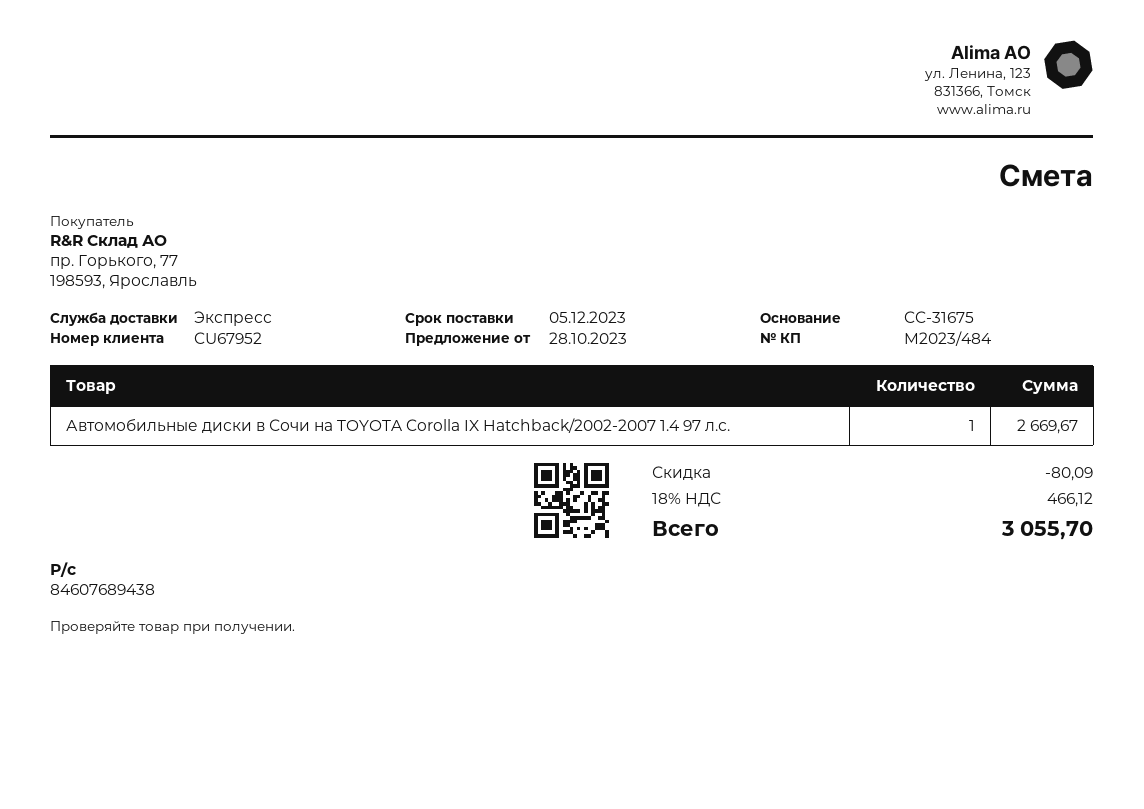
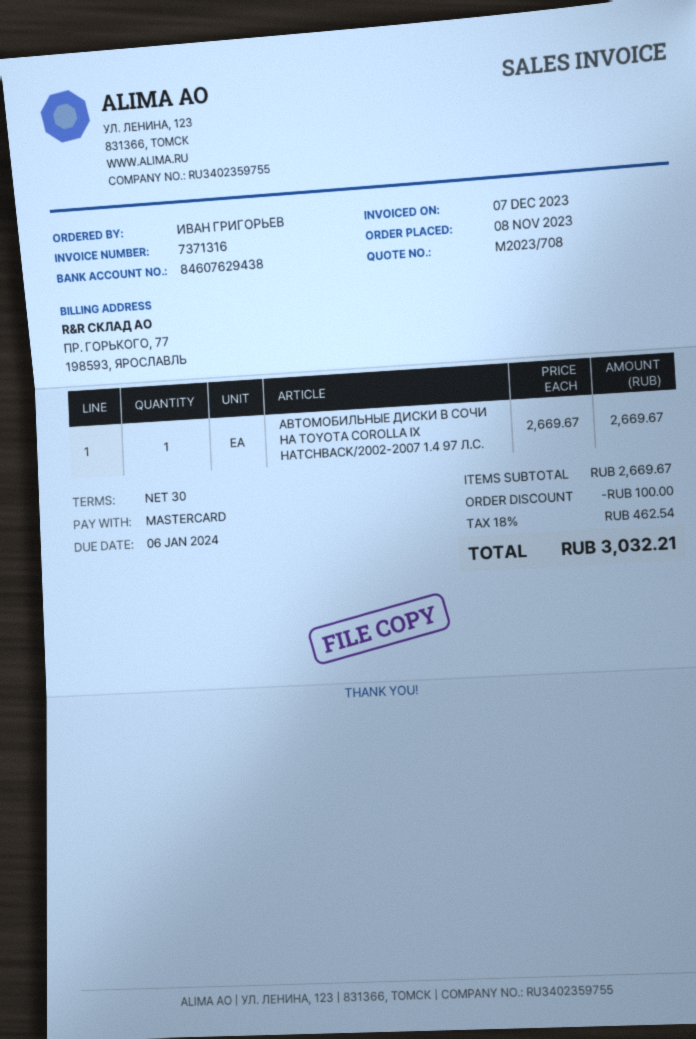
quote number: M2023/484 -> M2023/708
bank account: 84607689438 -> 84607629438
discount: 80.09 -> 100.00
tax: 18% = 466.12 -> 18% = 462.54
total: 3055.70 -> 3032.21

